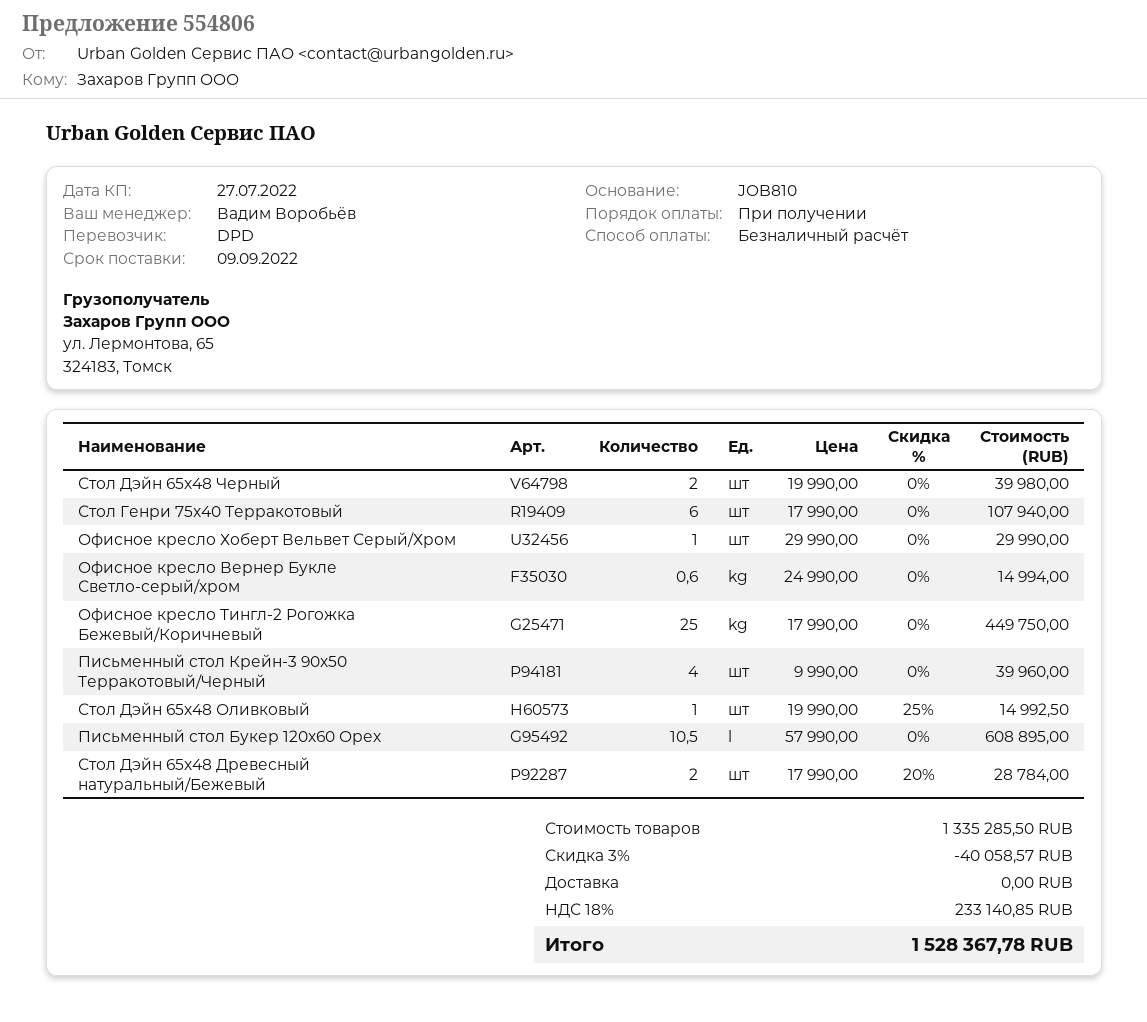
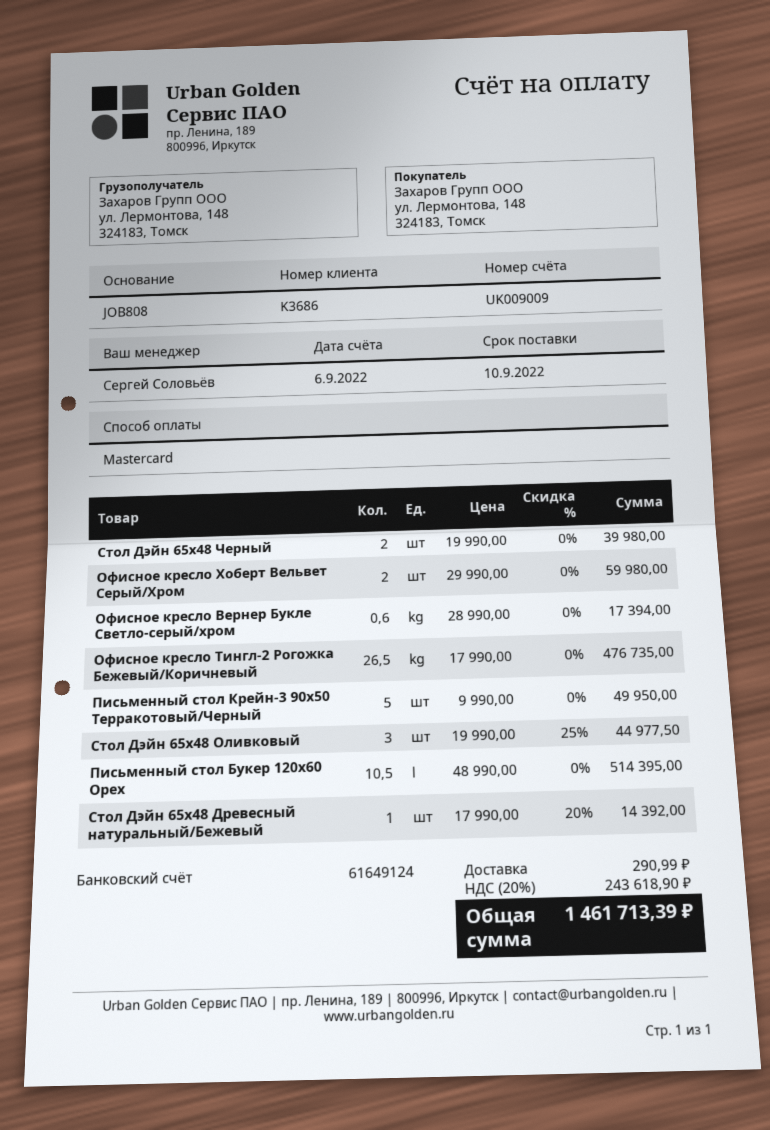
delivery date: 2022-09-09 -> 2022-09-10
reference: JOB810 -> JOB808
sales rep: Вадим Воробьёв -> Сергей Соловьёв
payment method: bank transfer -> Mastercard
ship to: ул. Лермонтова, 65, 324183, Томск -> ул. Лермонтова, 148, 324183, Томск
Стол Генри 75x40 Терракотовый: 6 x 17990.00 = 107940.00 -> none
Офисное кресло Хоберт Вельвет Серый/Хром: 1 x 29990.00 = 29990.00 -> 2 x 29990.00 = 59980.00
Офисное кресло Вернер Букле Светло-серый/xром: 0.6 x 24990.00 = 14994.00 -> 0.6 x 28990.00 = 17394.00
Офисное кресло Тингл-2 Рогожка Бежевый/Коричневый: 25 x 17990.00 = 449750.00 -> 26.5 x 17990.00 = 476735.00
Письменный стол Крейн-3 90x50 Терракотовый/Черный: 4 x 9990.00 = 39960.00 -> 5 x 9990.00 = 49950.00
Стол Дэйн 65x48 Оливковый: 1 x 19990.00 - 25% = 14992.50 -> 3 x 19990.00 - 25% = 44977.50
Письменный стол Букер 120x60 Ореx: 10.5 x 57990.00 = 608895.00 -> 10.5 x 48990.00 = 514395.00
Стол Дэйн 65x48 Древесный натуральный/Бежевый: 2 x 17990.00 - 20% = 28784.00 -> 1 x 17990.00 - 20% = 14392.00
discount: 3% = 40058.57 -> none
shipping: 0.00 -> 290.99
tax: 18% = 233140.85 -> 20% = 243618.90
total: 1528367.78 -> 1461713.39

